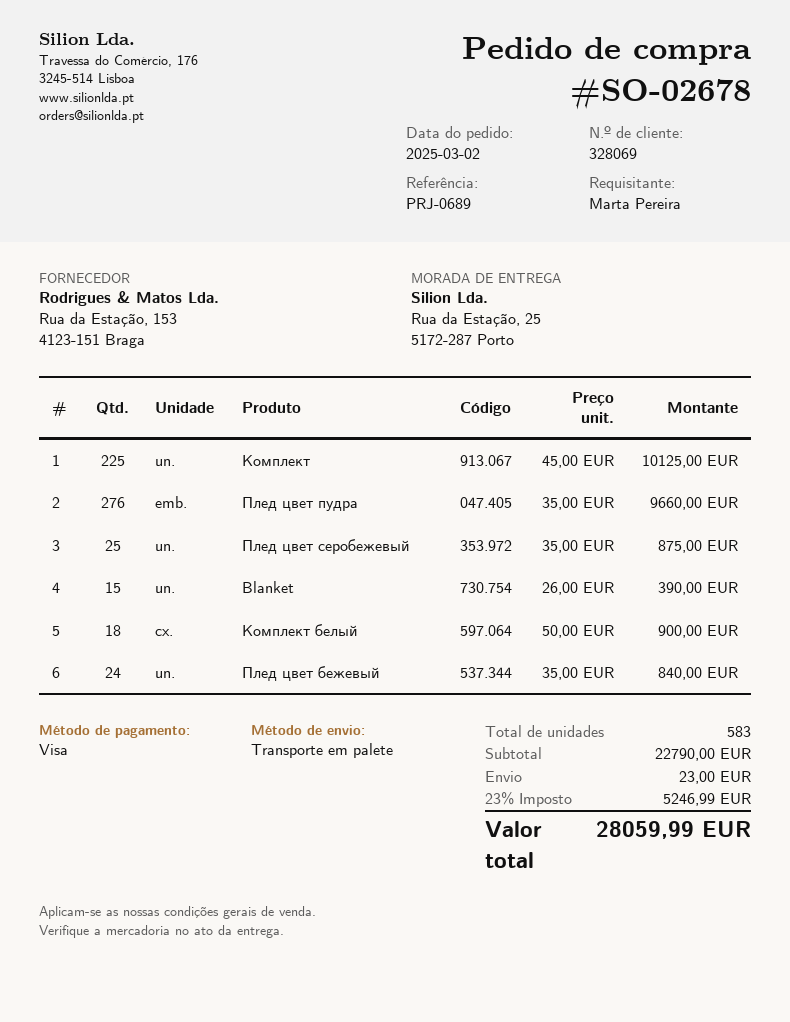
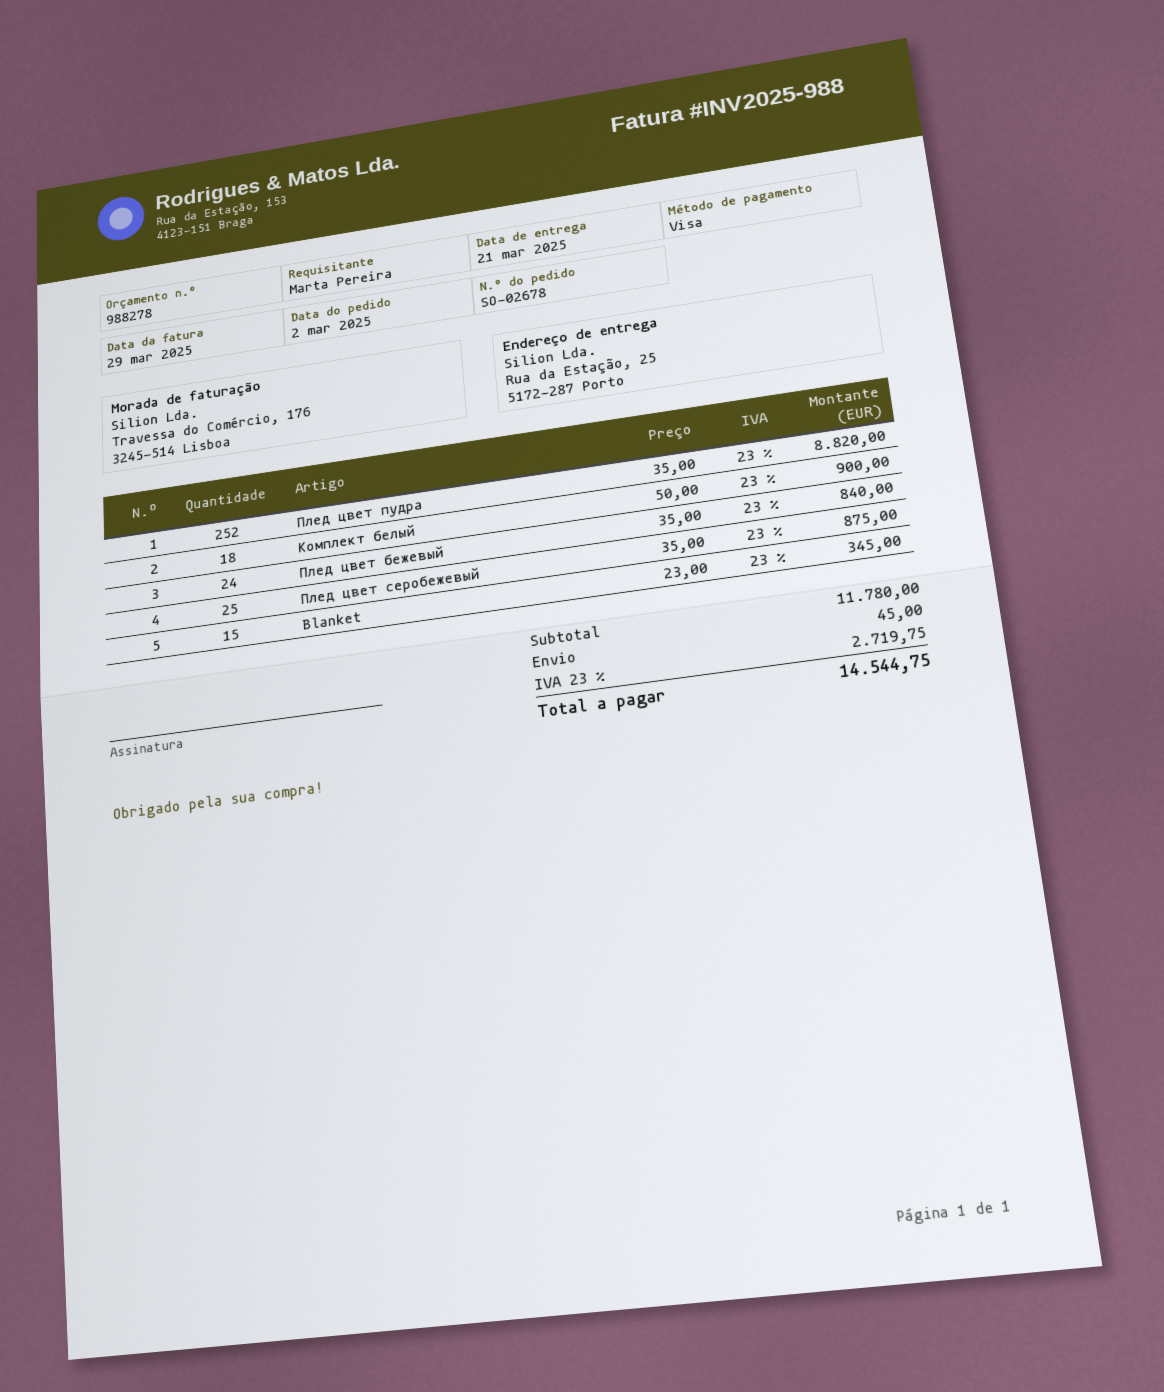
Комплект: 225 x 45.00 = 10125.00 -> none
Плед цвет пудра: 276 x 35.00 = 9660.00 -> 252 x 35.00 = 8820.00
Blanket: 15 x 26.00 = 390.00 -> 15 x 23.00 = 345.00
subtotal: 22790.00 -> 11780.00
shipping: 23.00 -> 45.00
tax: 23% = 5246.99 -> 23% = 2719.75
total: 28059.99 -> 14544.75

